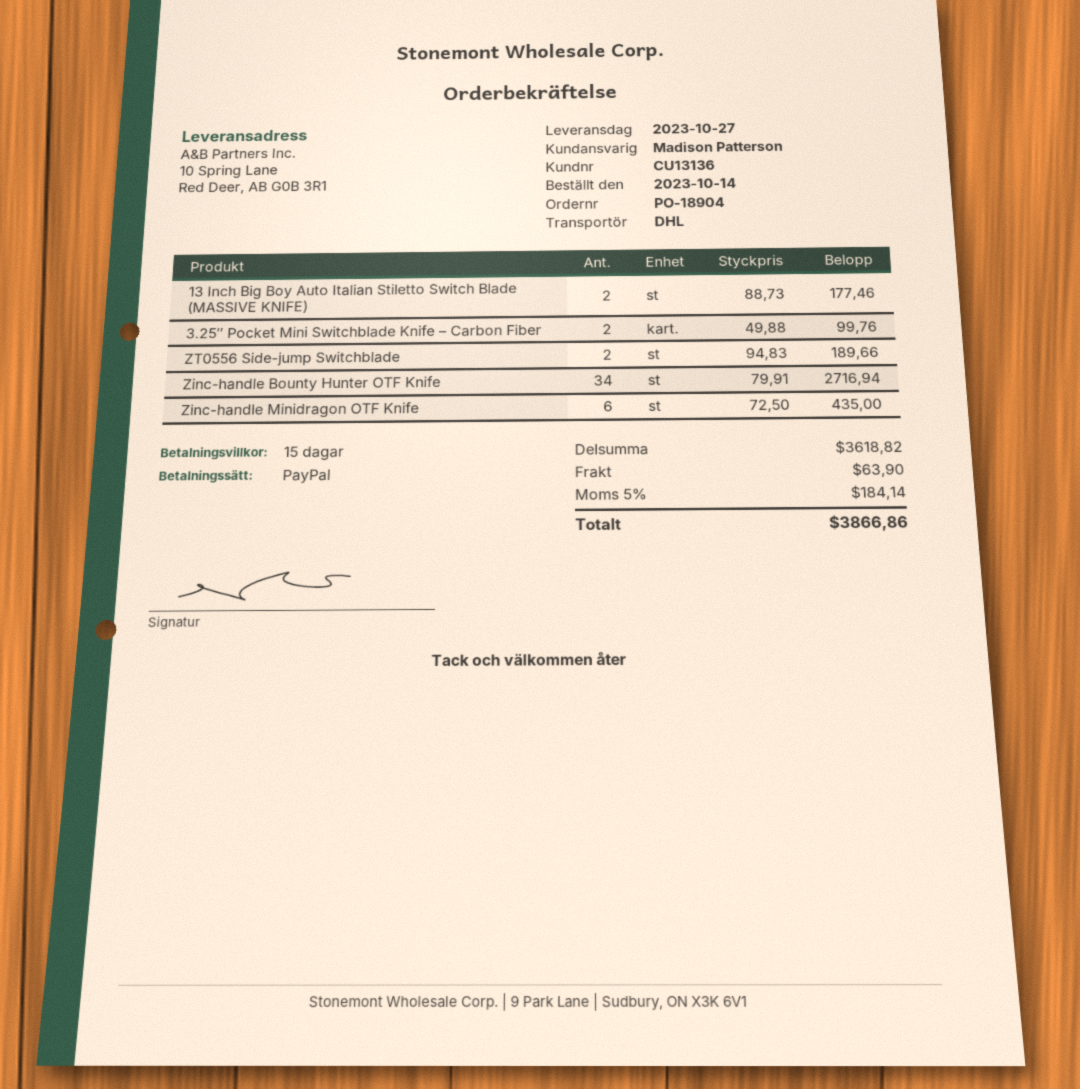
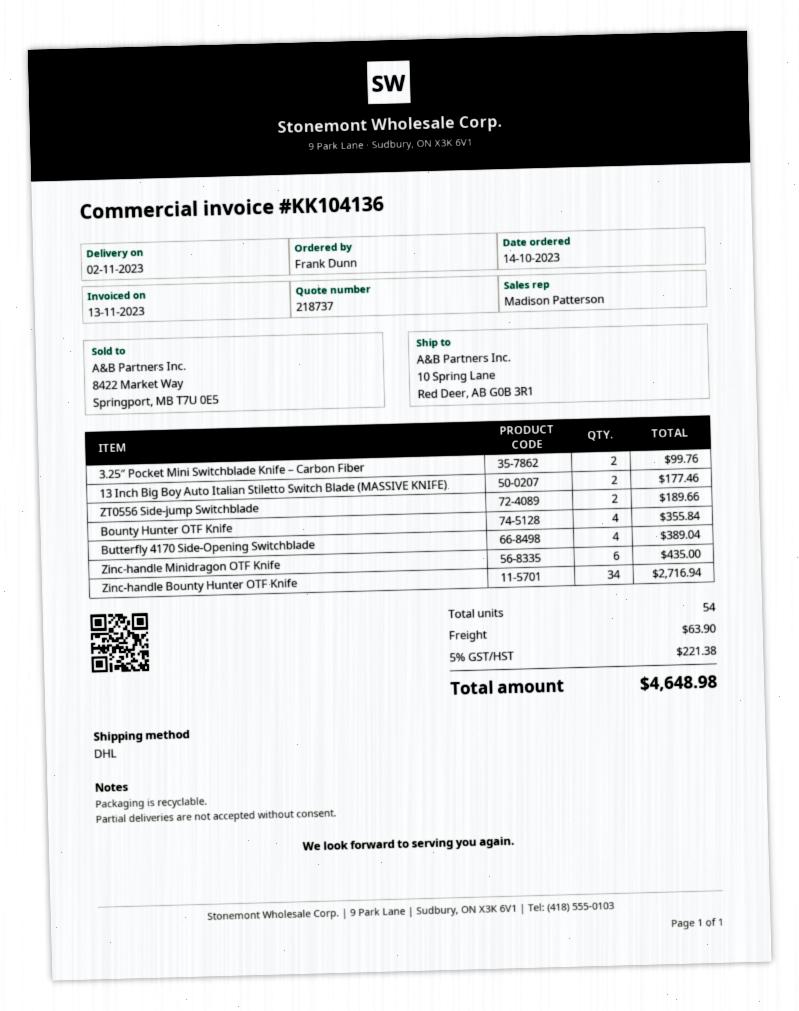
delivery date: 2023-10-27 -> 2023-11-02
Bounty Hunter OTF Knife: none -> 4 for 355.84
Butterfly 4170 Side-Opening Switchblade: none -> 4 for 389.04
tax: 5% = 184.14 -> 5% = 221.38
total: 3866.86 -> 4648.98

